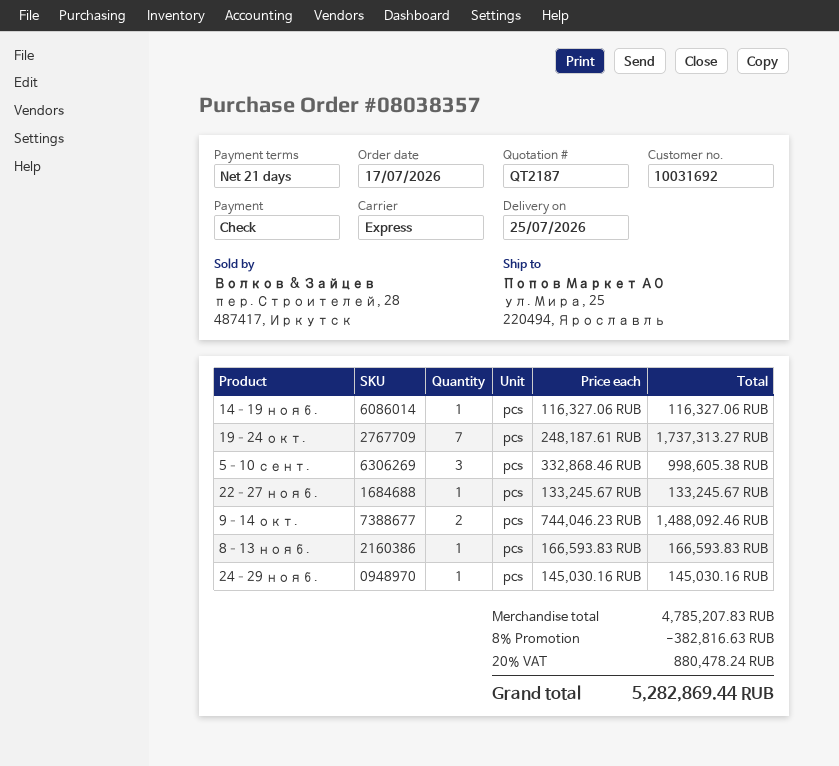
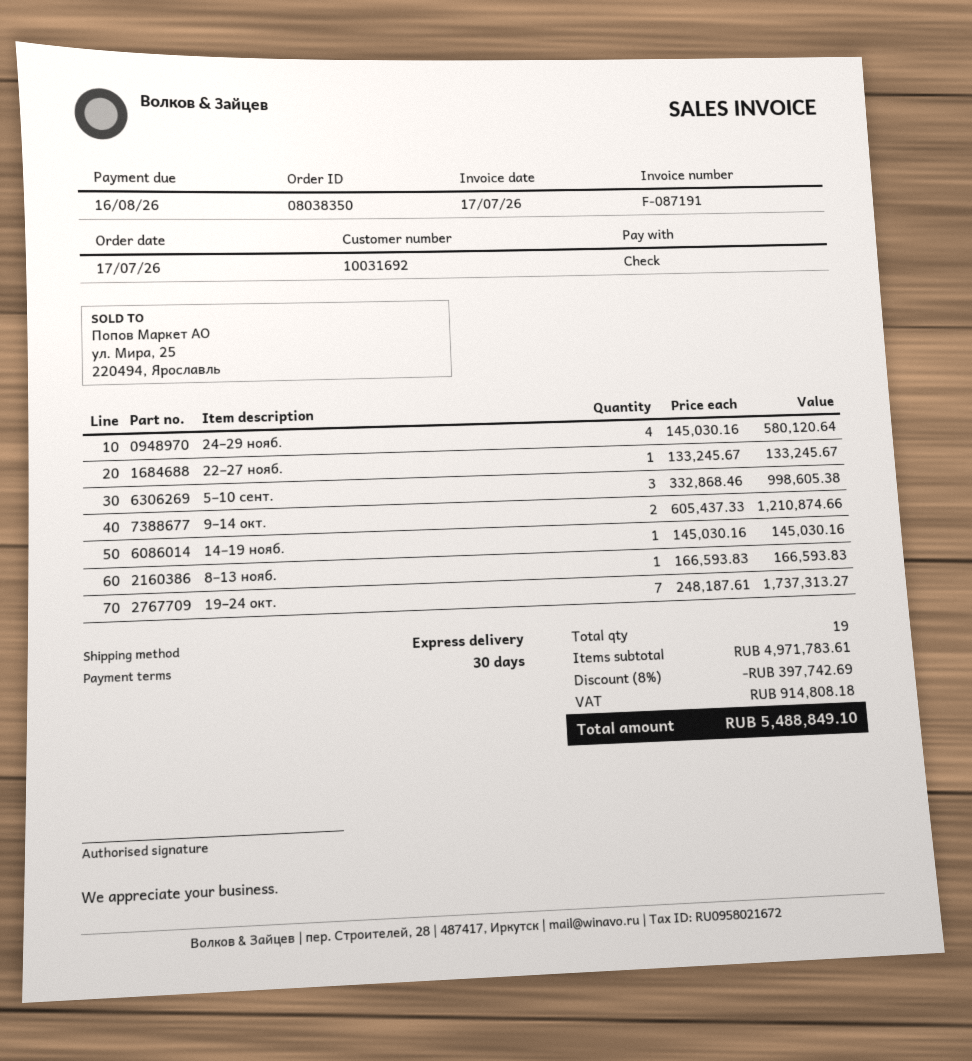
order number: 08038357 -> 08038350
payment terms: 21 days -> 30 days
14–19 нояб.: 1 x 116327.06 = 116327.06 -> 1 x 145030.16 = 145030.16
9–14 окт.: 2 x 744046.23 = 1488092.46 -> 2 x 605437.33 = 1210874.66
24–29 нояб.: 1 x 145030.16 = 145030.16 -> 4 x 145030.16 = 580120.64
subtotal: 4785207.83 -> 4971783.61
discount: 8% = 382816.63 -> 8% = 397742.69
tax: 880478.24 -> 914808.18
total: 5282869.44 -> 5488849.10

